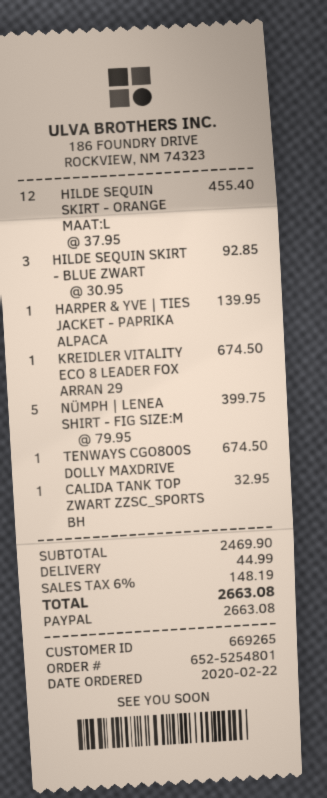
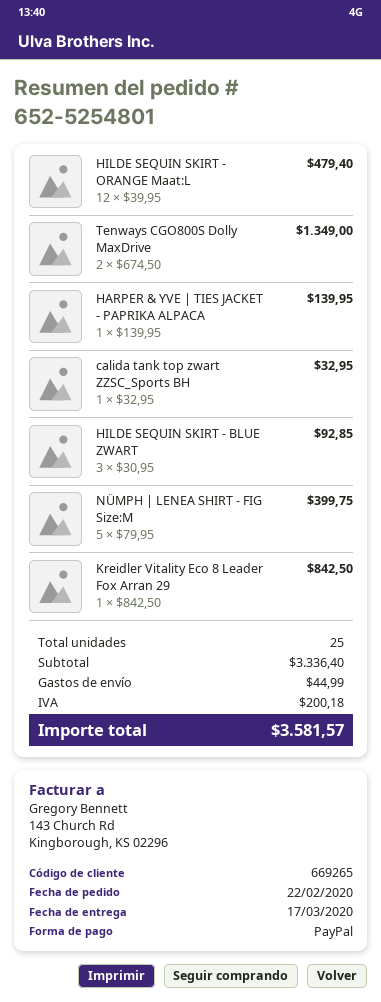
HILDE SEQUIN SKIRT - ORANGE MAAT:L: 12 x 37.95 = 455.40 -> 12 x 39.95 = 479.40
KREIDLER VITALITY ECO 8 LEADER FOX ARRAN 29: 1 x 674.50 = 674.50 -> 1 x 842.50 = 842.50
TENWAYS CGO800S DOLLY MAXDRIVE: 1 x 674.50 = 674.50 -> 2 x 674.50 = 1349.00
subtotal: 2469.90 -> 3336.40
tax: 148.19 -> 200.18
total: 2663.08 -> 3581.57

